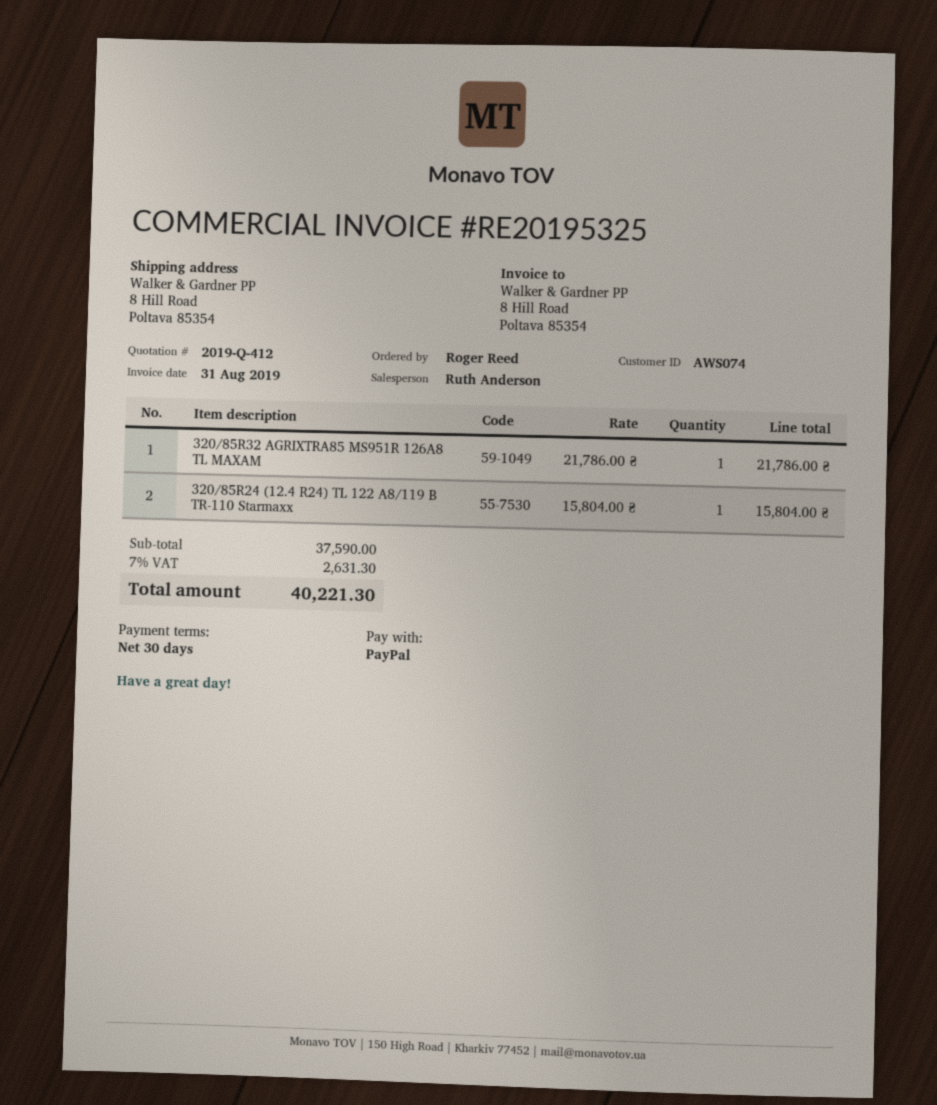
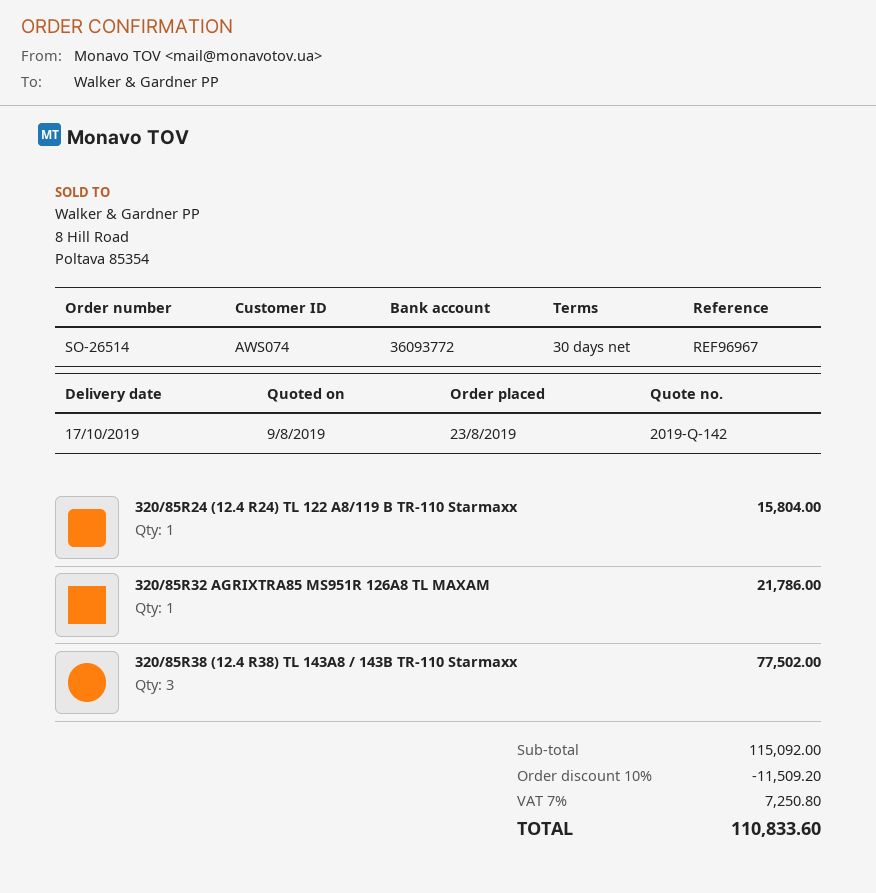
quote number: 2019-Q-412 -> 2019-Q-142
320/85R38 (12.4 R38) TL 143A8 / 143B TR-110 Starmaxx: none -> 3 for 77502.00
subtotal: 37590.00 -> 115092.00
discount: none -> 10% = 11509.20
tax: 7% = 2631.30 -> 7% = 7250.80
total: 40221.30 -> 110833.60

